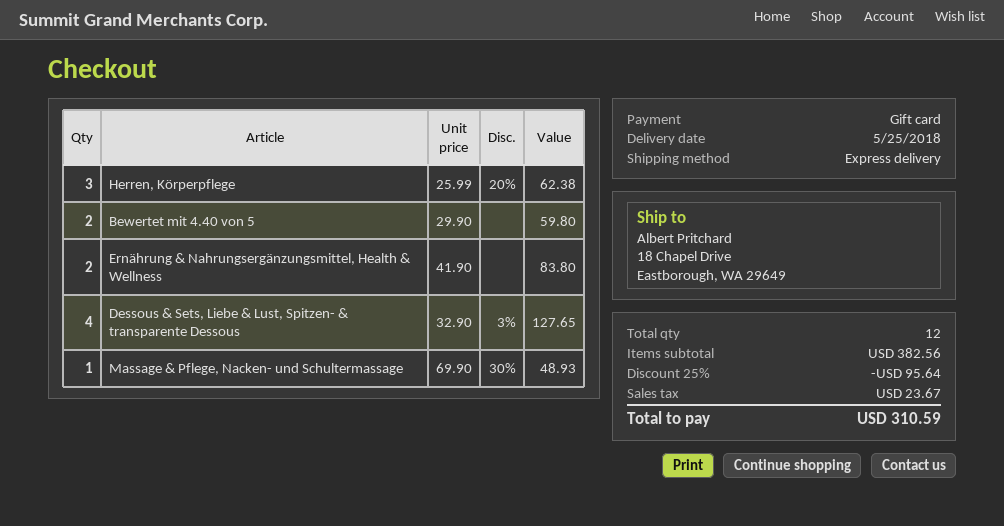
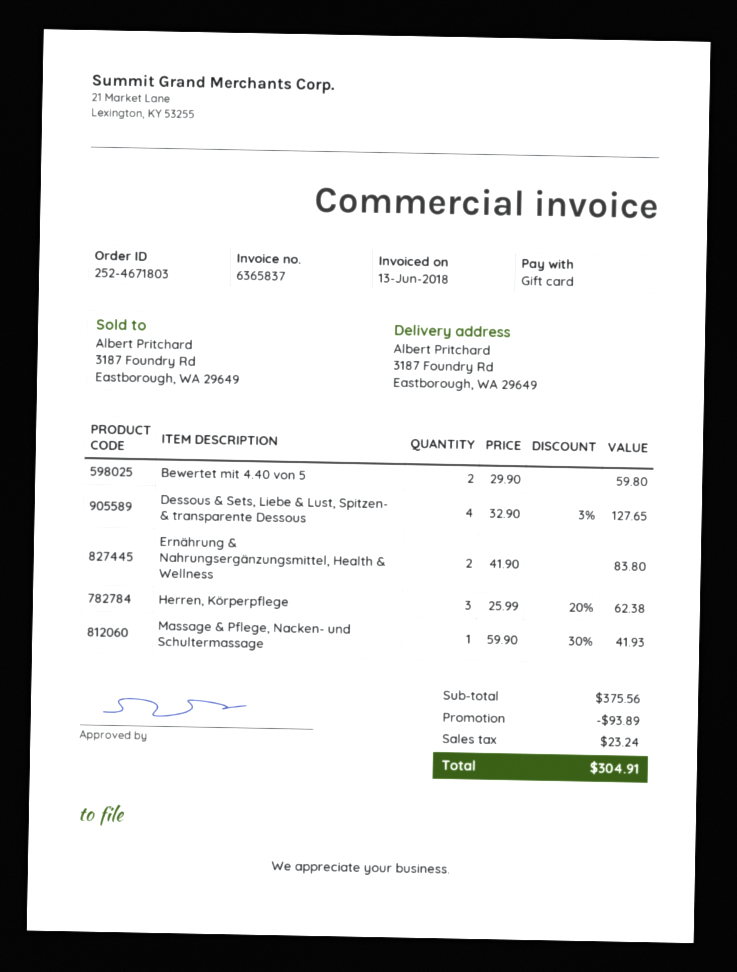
ship to: 18 Chapel Drive, Eastborough, WA 29649 -> 3187 Foundry Rd, Eastborough, WA 29649
Massage & Pflege, Nacken- und Schultermassage: 1 x 69.90 - 30% = 48.93 -> 1 x 59.90 - 30% = 41.93
subtotal: 382.56 -> 375.56
discount: 95.64 -> 93.89
tax: 23.67 -> 23.24
total: 310.59 -> 304.91

